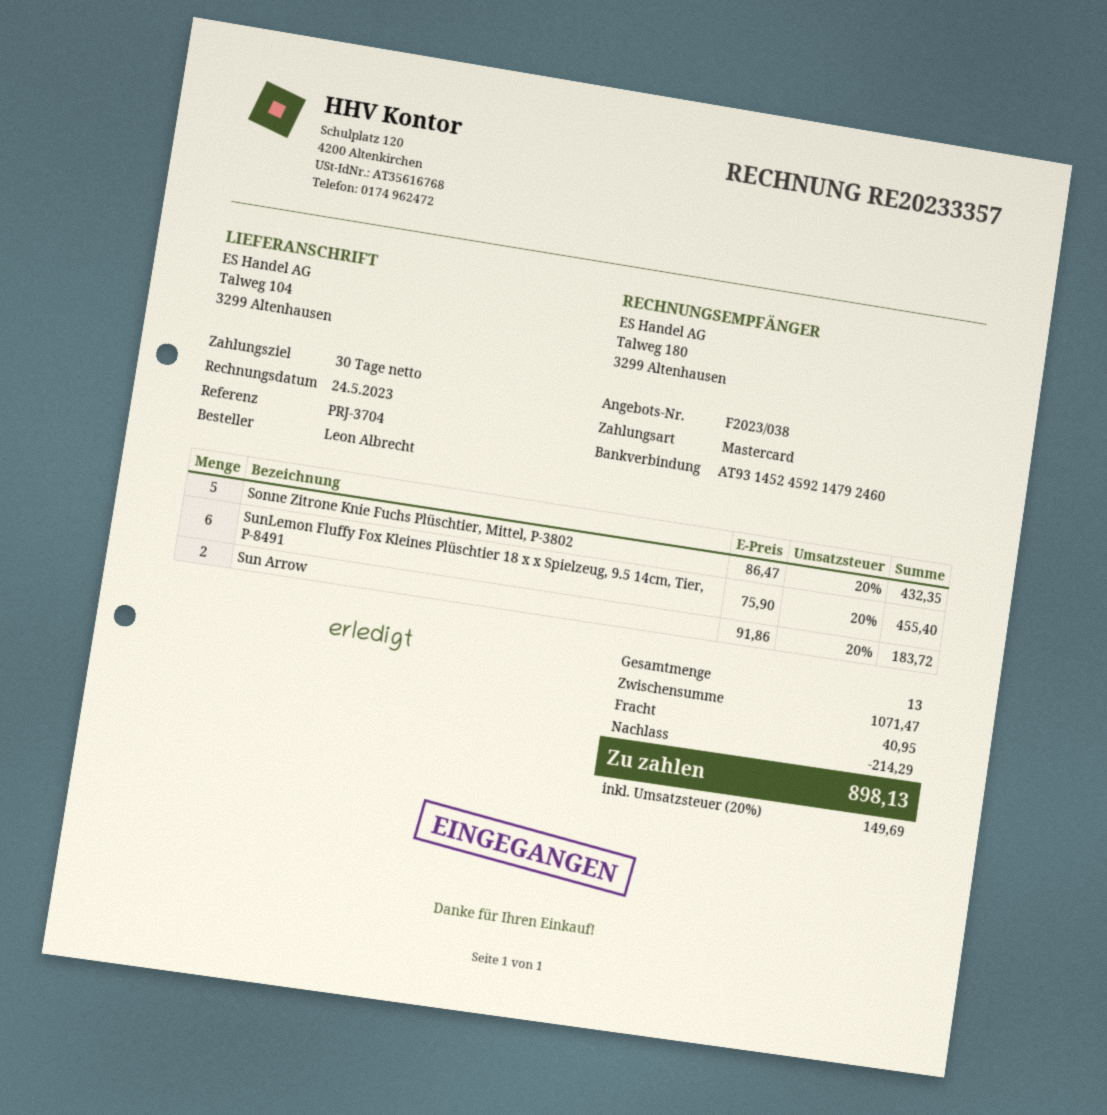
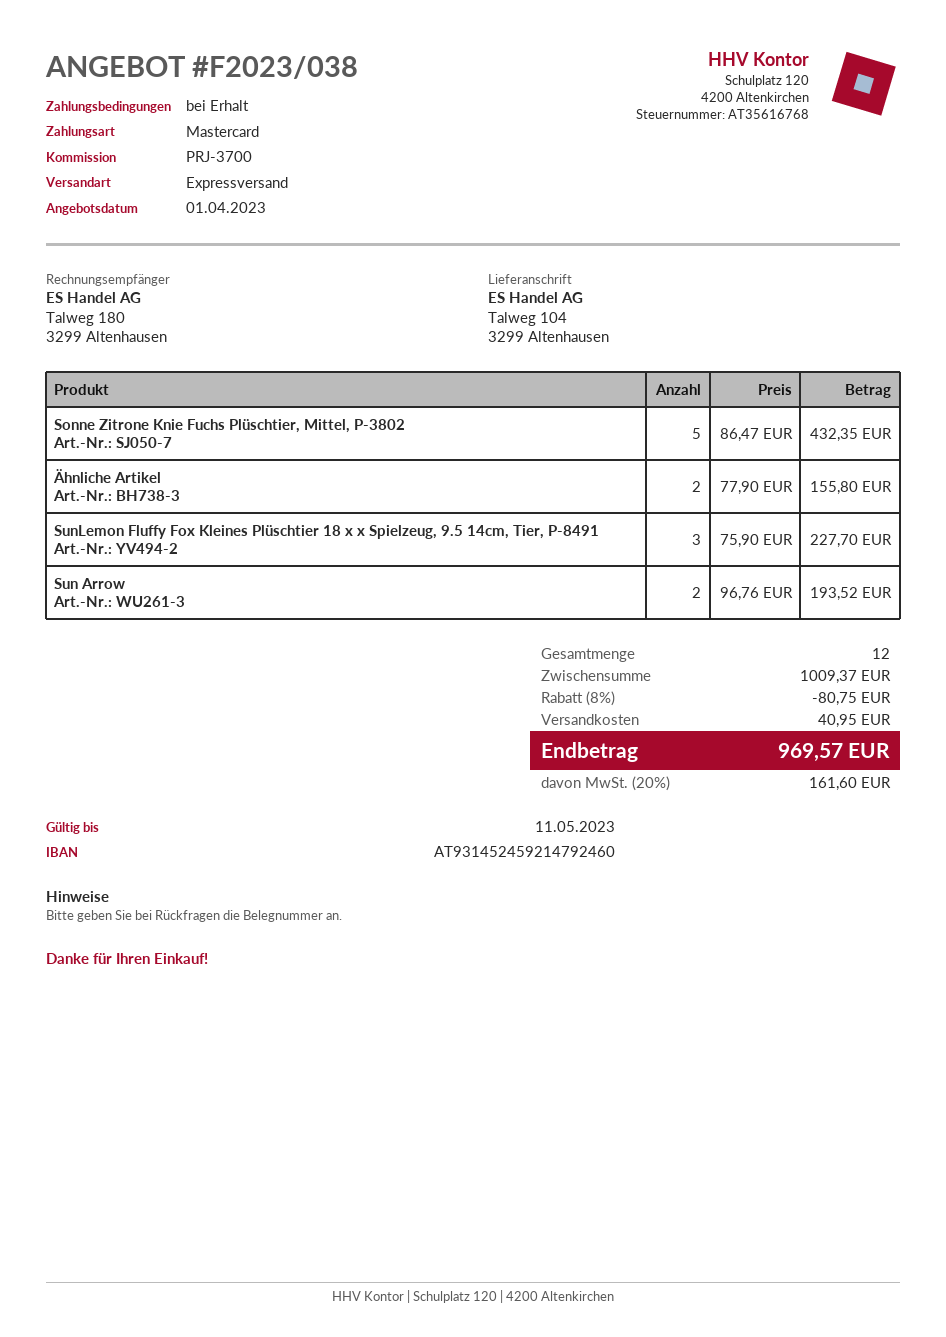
payment terms: 30 days -> on receipt
reference: PRJ-3704 -> PRJ-3700
SunLemon Fluffy Fox Kleines Plüschtier 18 x x Spielzeug, 9.5 14cm, Tier, P-8491: 6 x 75.90 = 455.40 -> 3 x 75.90 = 227.70
Sun Arrow: 2 x 91.86 = 183.72 -> 2 x 96.76 = 193.52
Ähnliche Artikel: none -> 2 x 77.90 = 155.80
total quantity: 13 -> 12
subtotal: 1071.47 -> 1009.37
discount: 214.29 -> 80.75
tax: 20% = 149.69 -> 20% = 161.60
total: 898.13 -> 969.57

